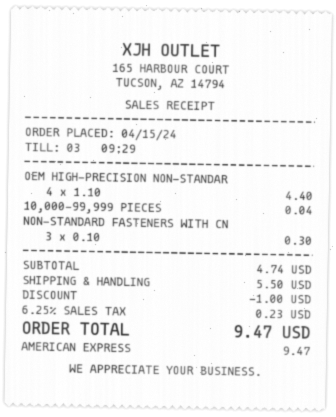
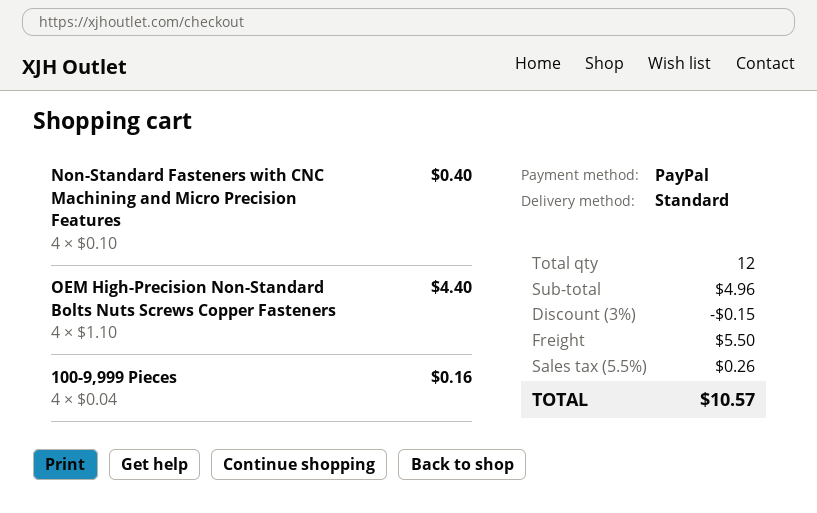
payment method: American Express -> PayPal
10,000-99,999 PIECES: 1 x 0.04 = 0.04 -> none
NON-STANDARD FASTENERS WITH CN: 3 x 0.10 = 0.30 -> 4 x 0.10 = 0.40
100-9,999 Pieces: none -> 4 x 0.04 = 0.16
subtotal: 4.74 -> 4.96
discount: 1.00 -> 0.15
tax: 6.25% = 0.23 -> 5.5% = 0.26
total: 9.47 -> 10.57

